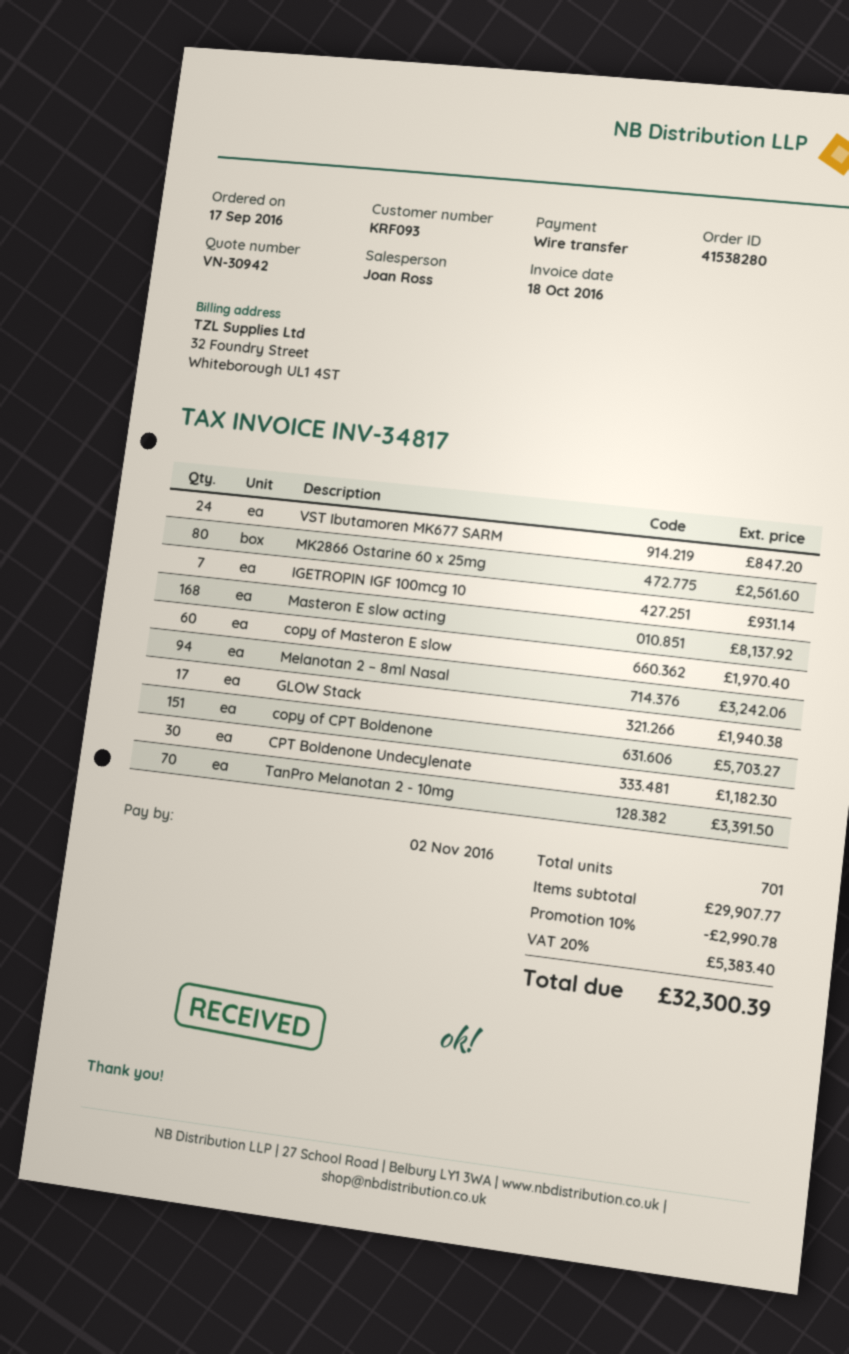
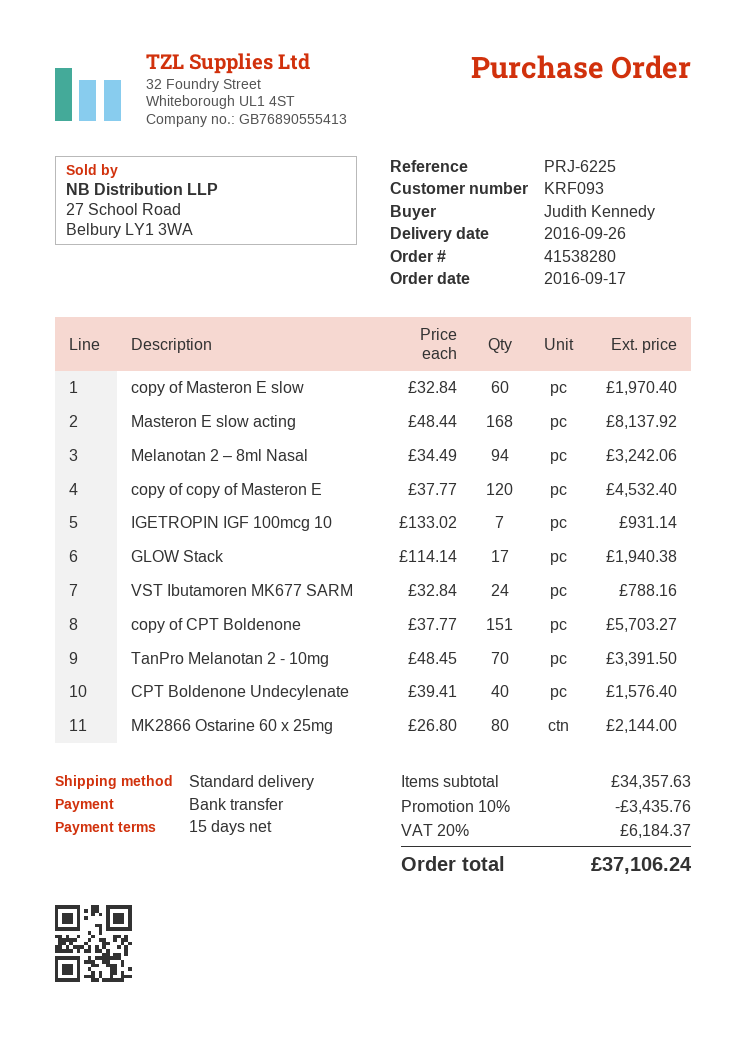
VST Ibutamoren MK677 SARM: 24 for 847.20 -> 24 for 788.16
MK2866 Ostarine 60 x 25mg: 80 for 2561.60 -> 80 for 2144.00
CPT Boldenone Undecylenate: 30 for 1182.30 -> 40 for 1576.40
copy of copy of Masteron E: none -> 120 for 4532.40
subtotal: 29907.77 -> 34357.63
discount: 10% = 2990.78 -> 10% = 3435.76
tax: 20% = 5383.40 -> 20% = 6184.37
total: 32300.39 -> 37106.24

